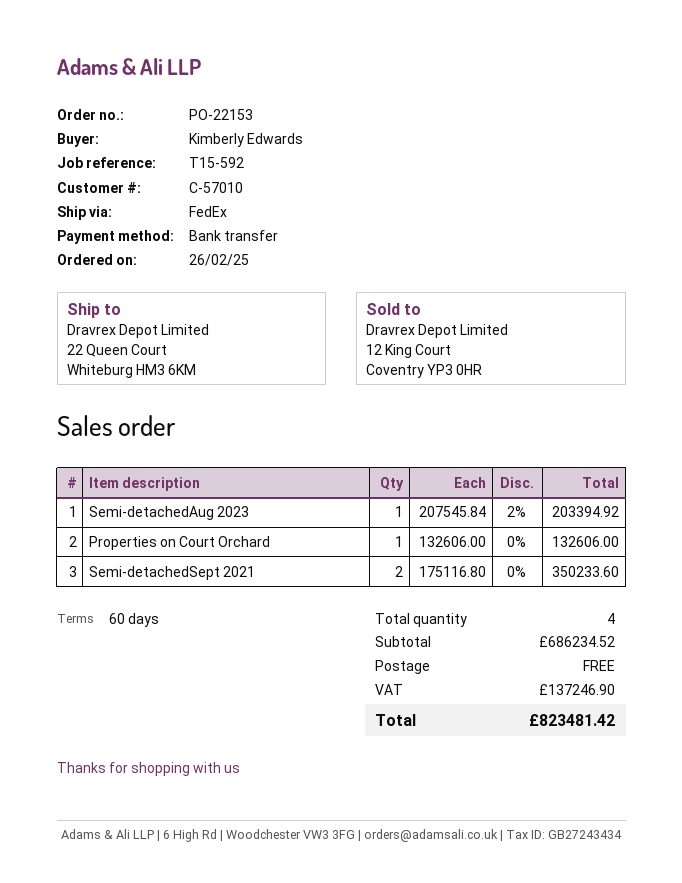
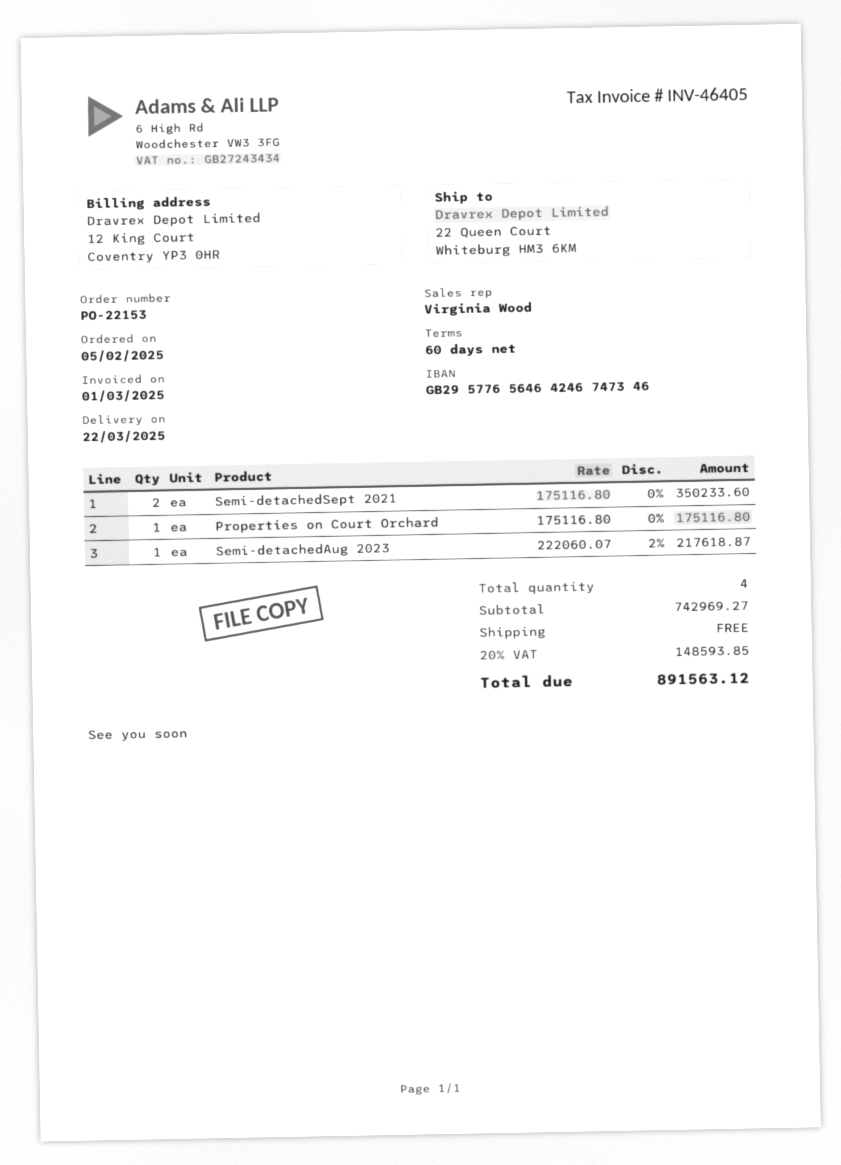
order date: 2025-02-26 -> 2025-02-05
Semi-detachedAug 2023: 1 x 207545.84 - 2% = 203394.92 -> 1 x 222060.07 - 2% = 217618.87
Properties on Court Orchard: 1 x 132606.00 = 132606.00 -> 1 x 175116.80 = 175116.80
subtotal: 686234.52 -> 742969.27
tax: 137246.90 -> 148593.85
total: 823481.42 -> 891563.12

